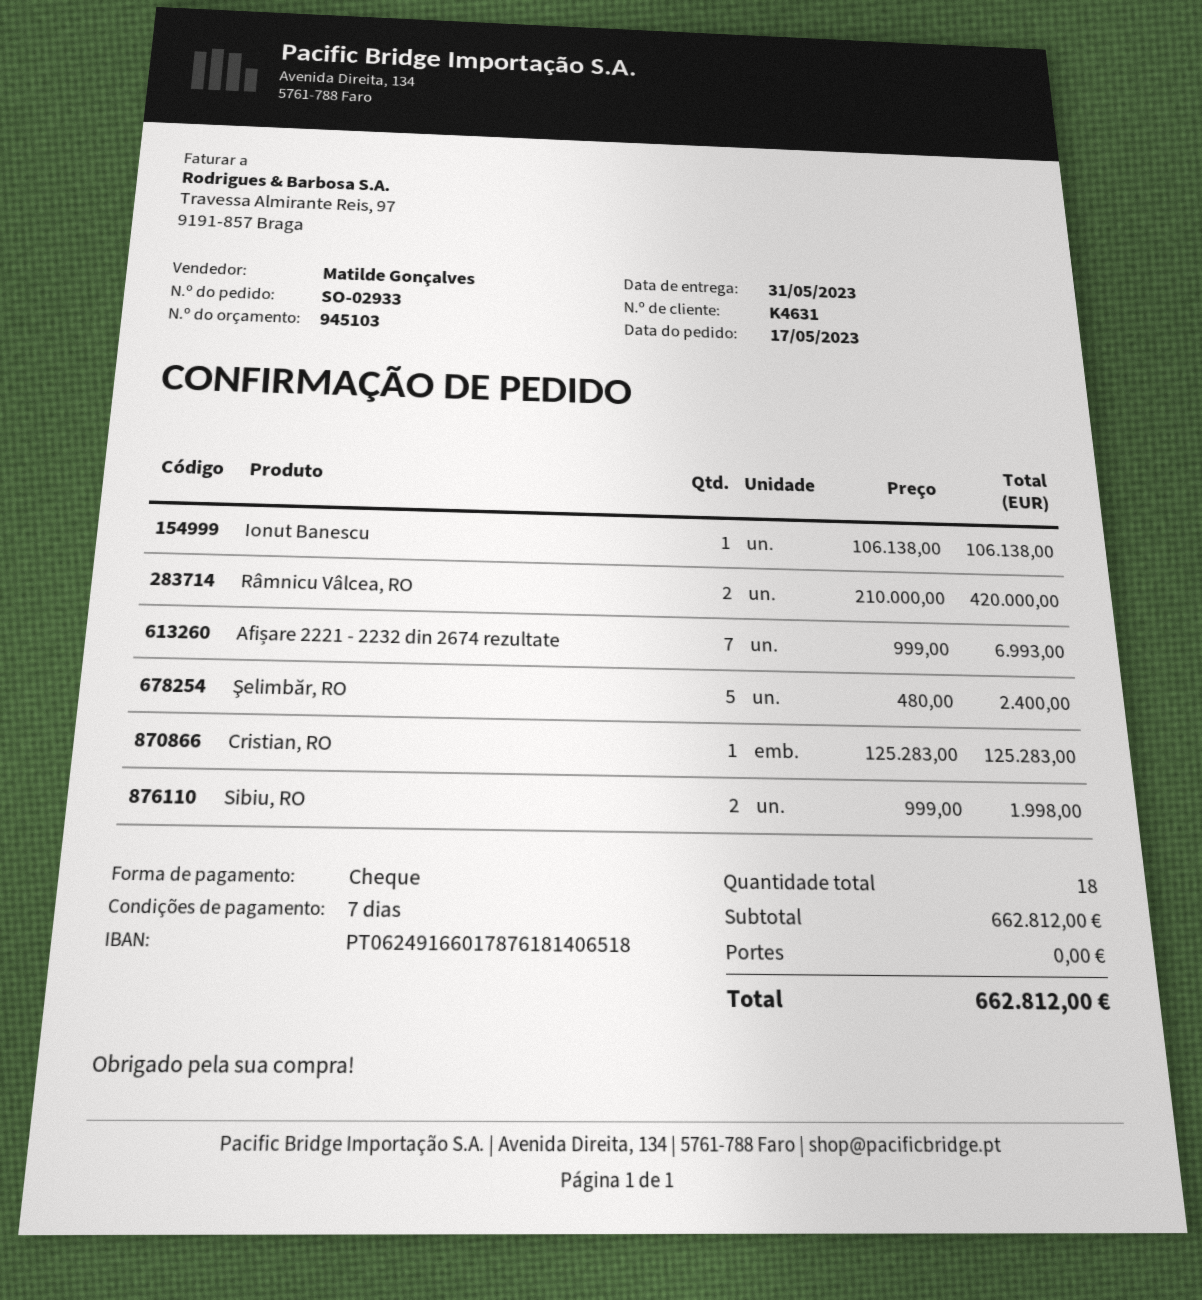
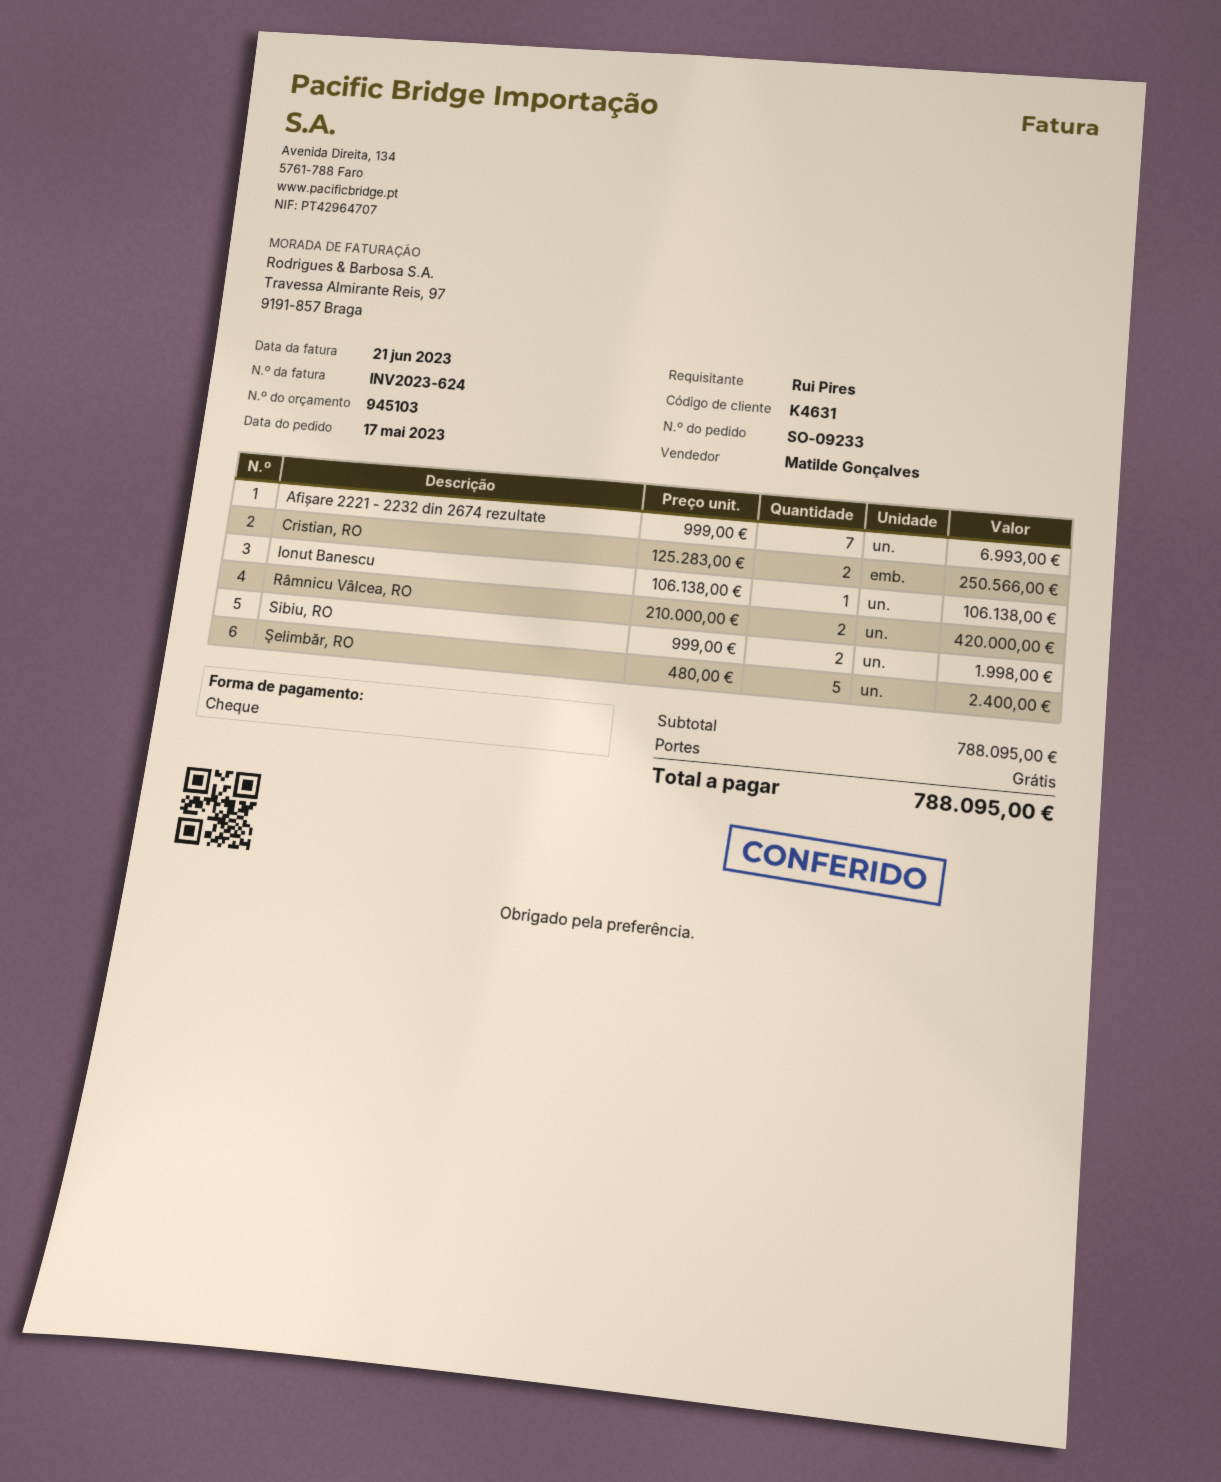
order number: SO-02933 -> SO-09233
Cristian, RO: 1 x 125283.00 = 125283.00 -> 2 x 125283.00 = 250566.00
subtotal: 662812.00 -> 788095.00
total: 662812.00 -> 788095.00

